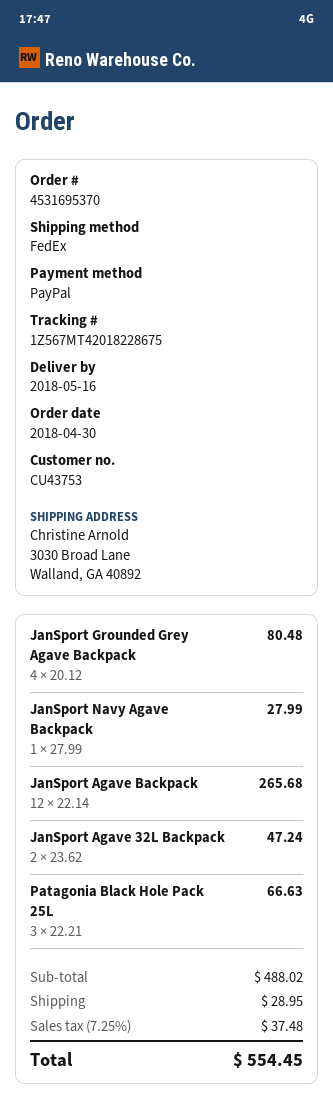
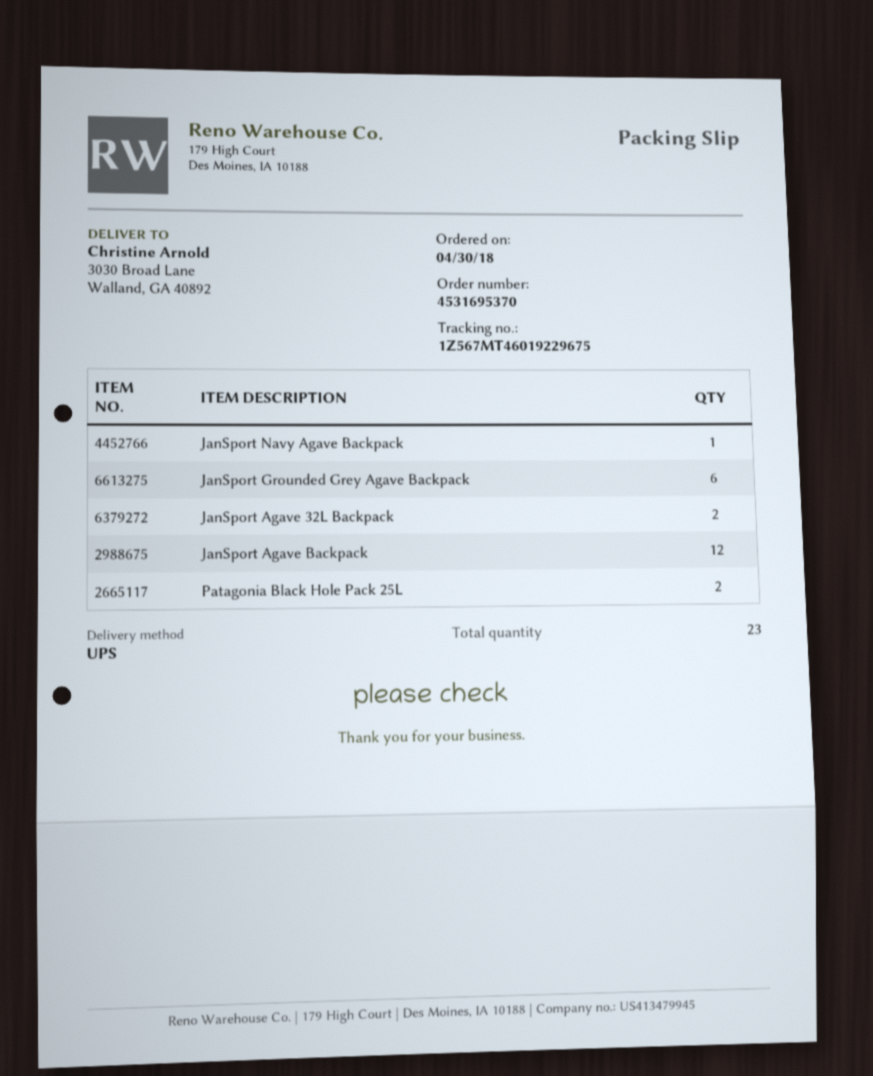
shipping method: FedEx -> UPS
tracking number: 1Z567MT42018228675 -> 1Z567MT46019229675
JanSport Grounded Grey Agave Backpack: 4 -> 6
Patagonia Black Hole Pack 25L: 3 -> 2

